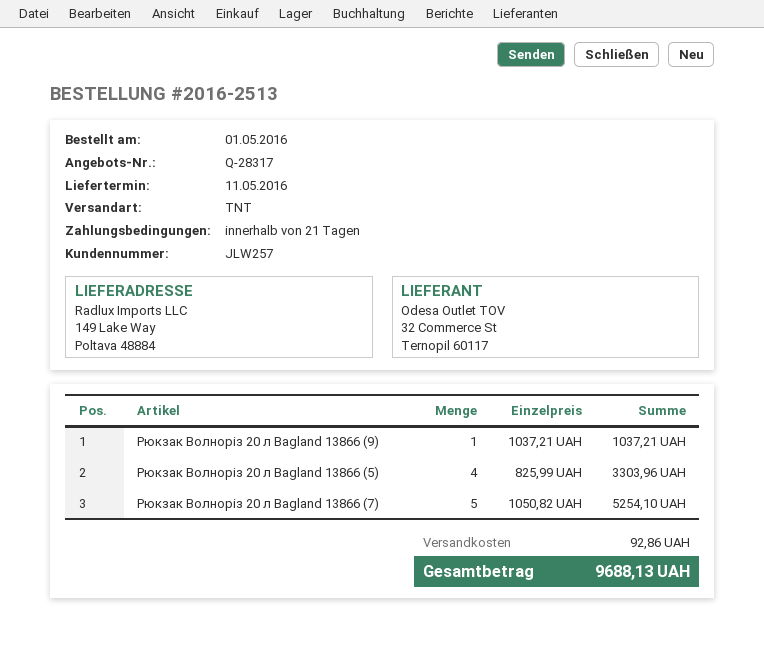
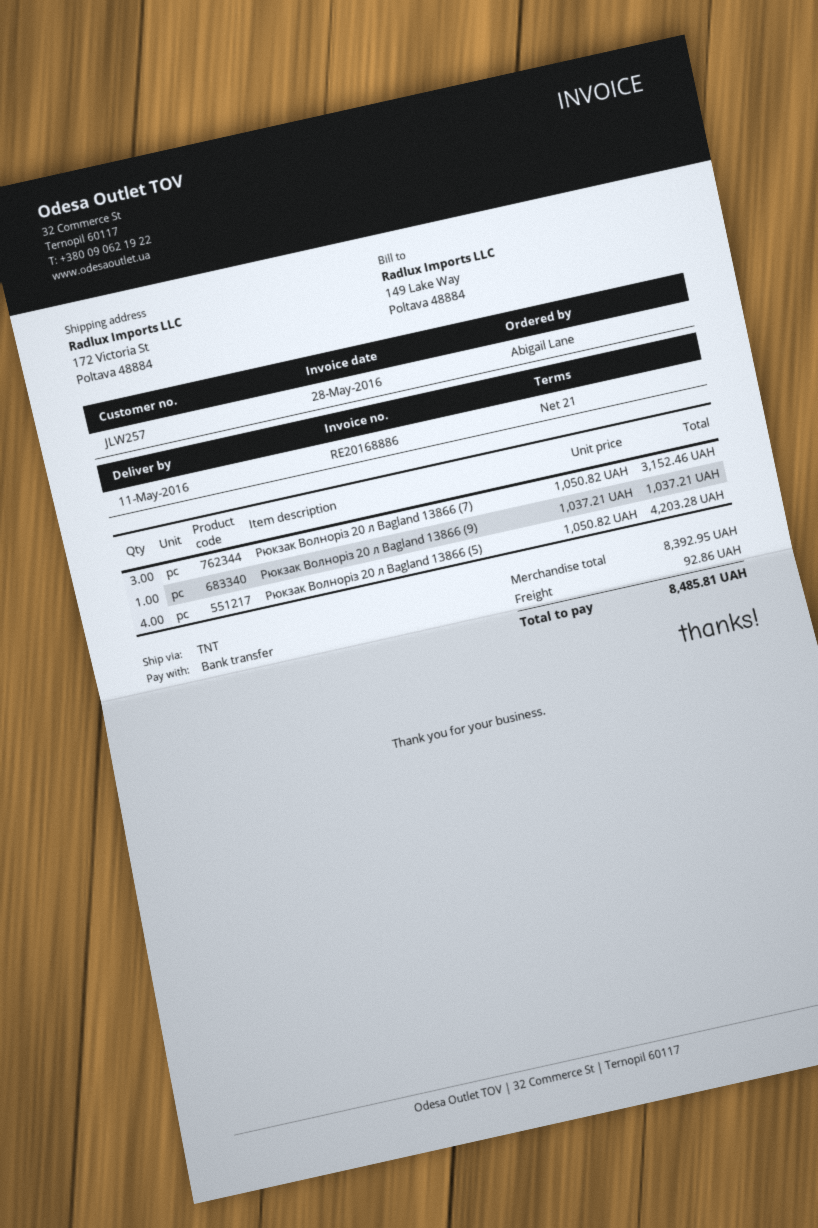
ship to: 149 Lake Way, Poltava 48884 -> 172 Victoria St, Poltava 48884
Рюкзак Волноріз 20 л Bagland 13866 (5): 4 x 825.99 = 3303.96 -> 4 x 1050.82 = 4203.28
Рюкзак Волноріз 20 л Bagland 13866 (7): 5 x 1050.82 = 5254.10 -> 3 x 1050.82 = 3152.46
total: 9688.13 -> 8485.81

